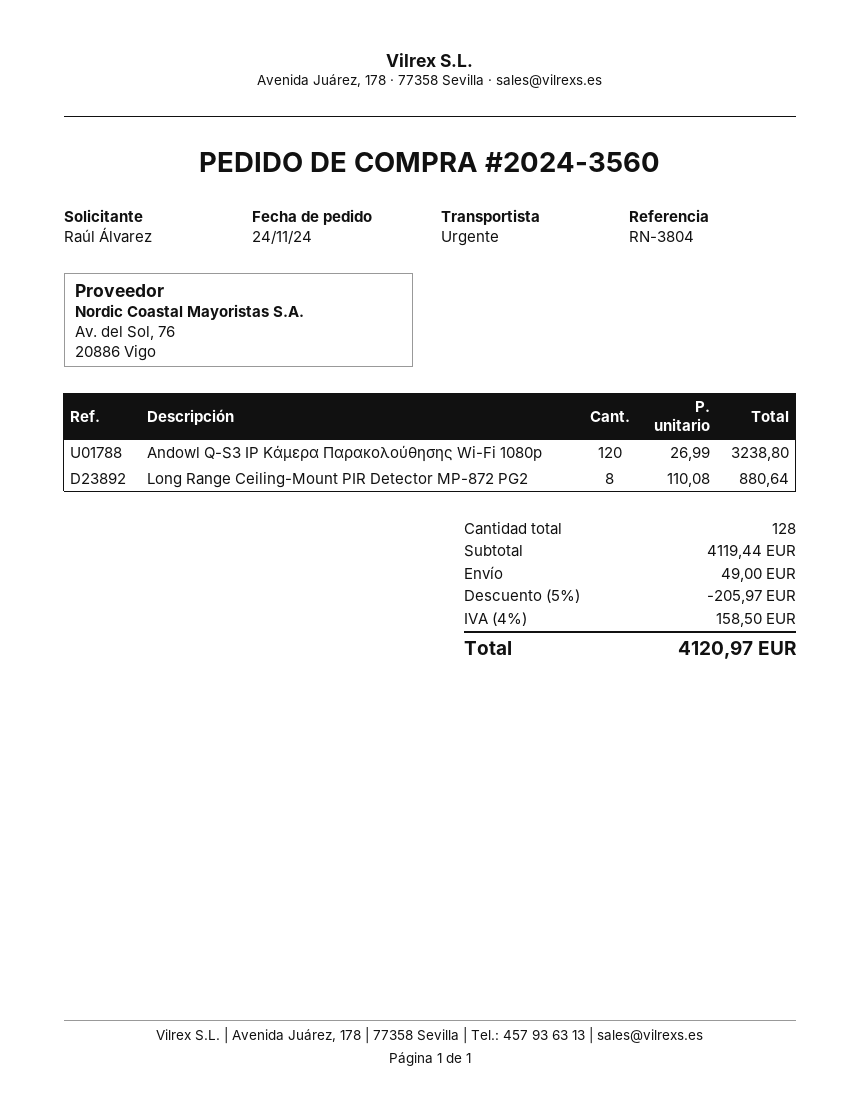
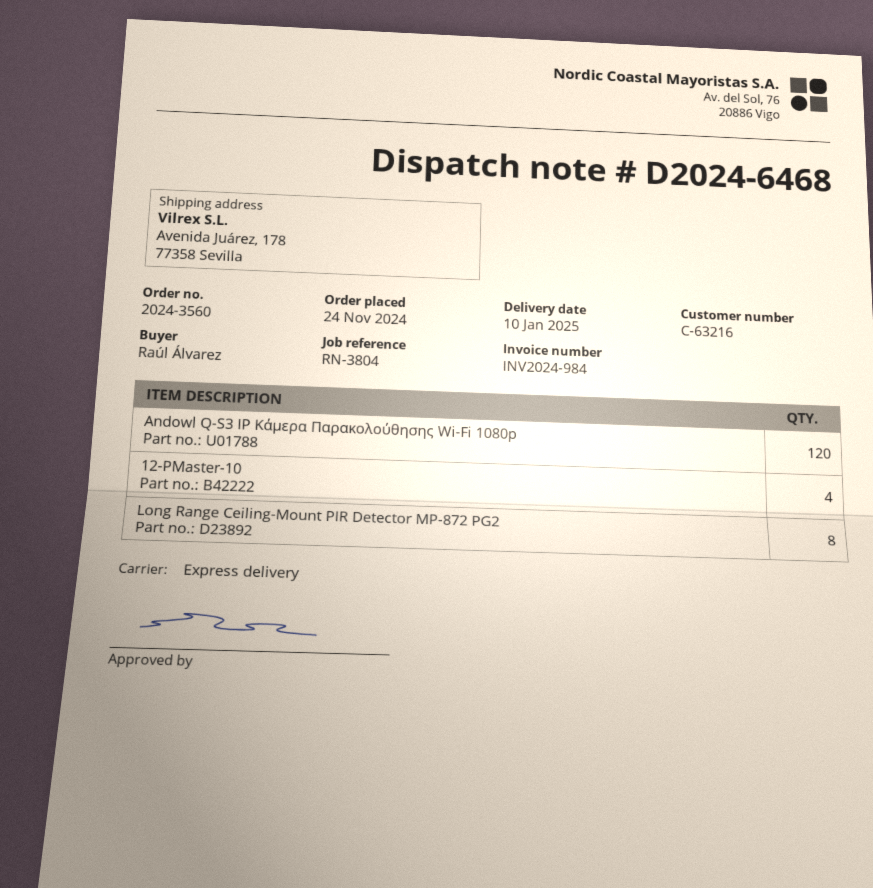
12-PMaster-10: none -> 4

